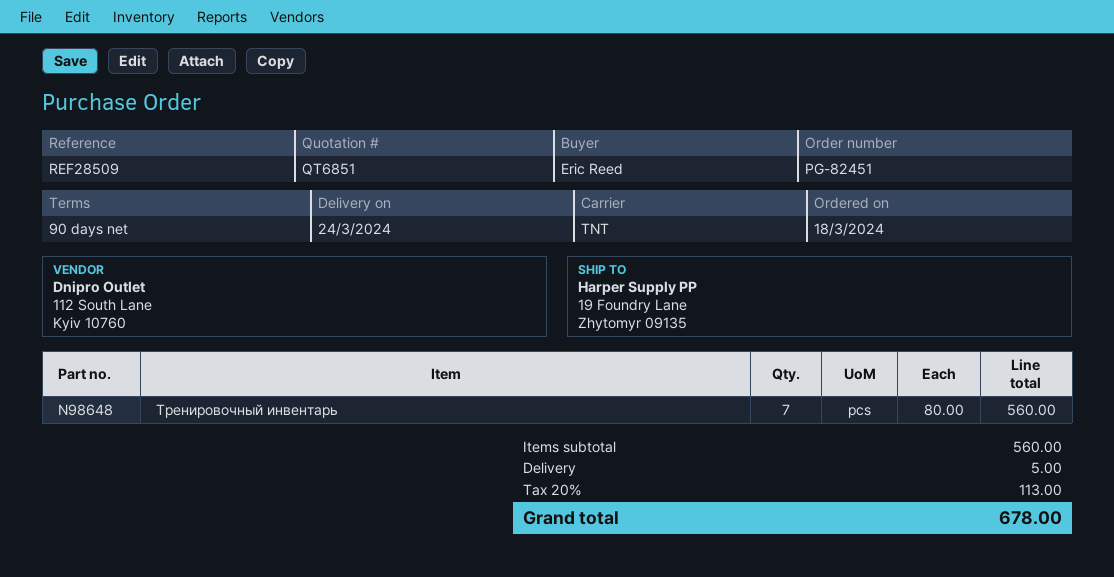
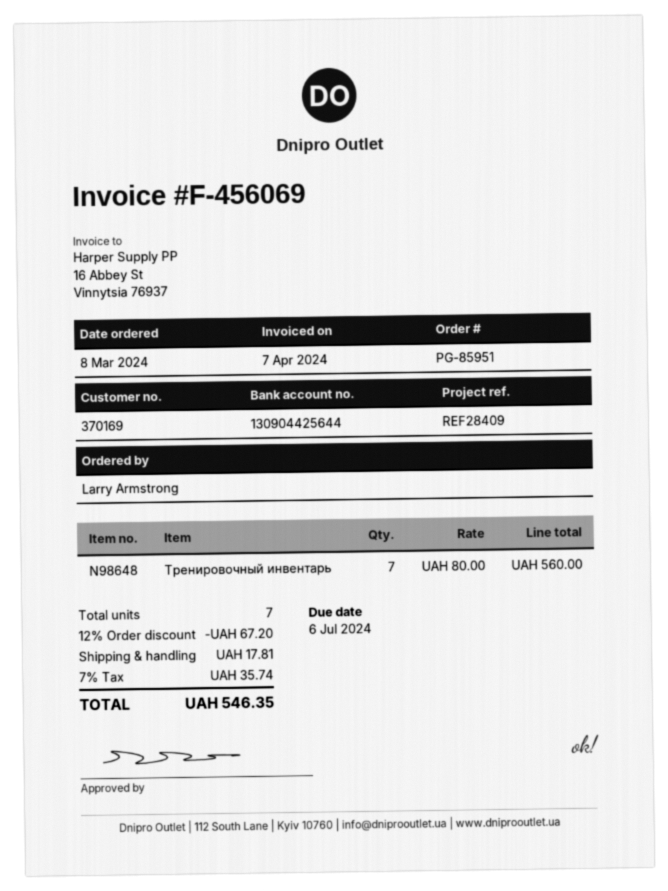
order number: PG-82451 -> PG-85951
order date: 2024-03-18 -> 2024-03-08
reference: REF28509 -> REF28409
ordered by: Eric Reed -> Larry Armstrong
discount: none -> 12% = 67.20
shipping: 5.00 -> 17.81
tax: 20% = 113.00 -> 7% = 35.74
total: 678.00 -> 546.35

